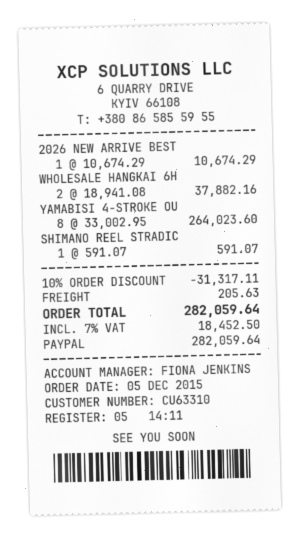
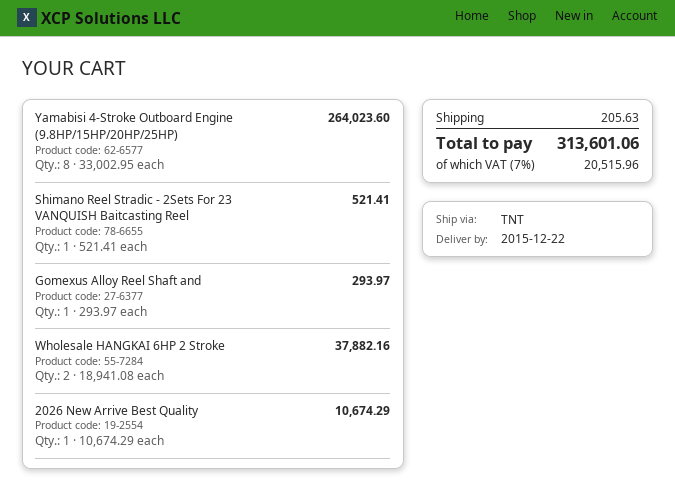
SHIMANO REEL STRADIC: 1 x 591.07 = 591.07 -> 1 x 521.41 = 521.41
Gomexus Alloy Reel Shaft and: none -> 1 x 293.97 = 293.97
discount: 10% = 31317.11 -> none
tax: 7% = 18452.50 -> 7% = 20515.96
total: 282059.64 -> 313601.06

